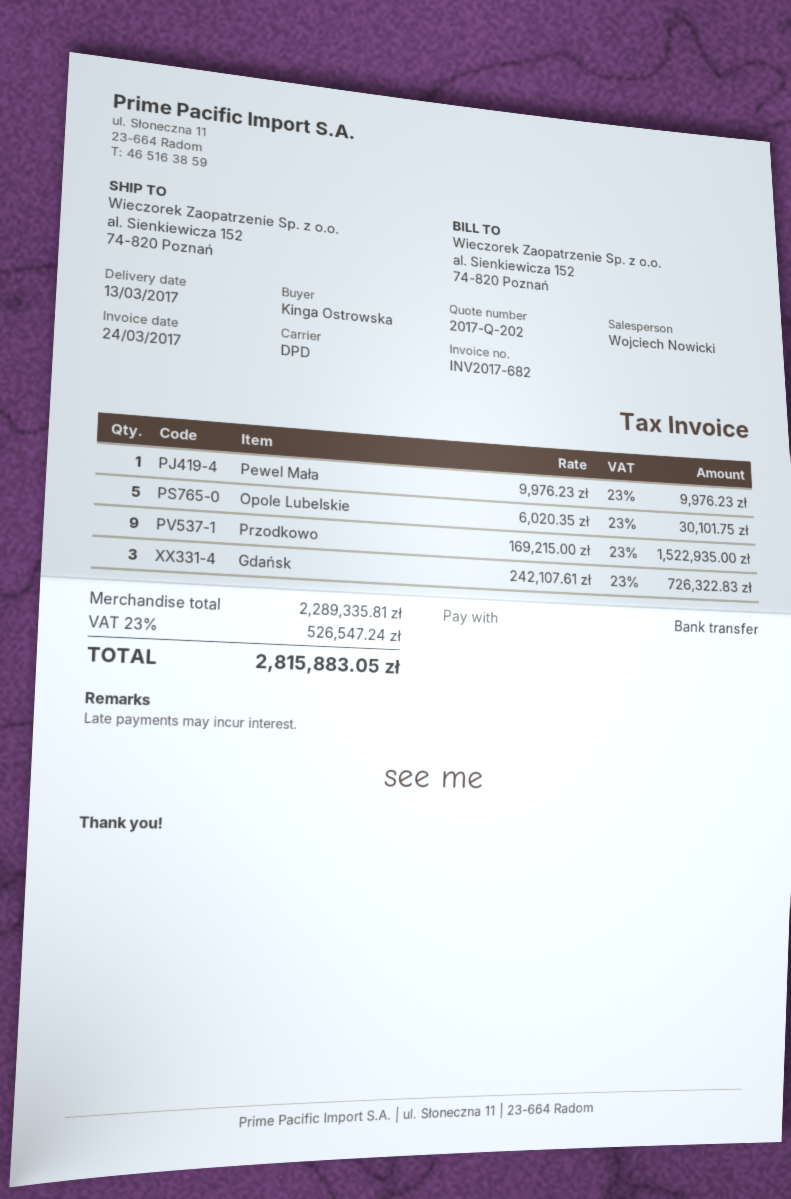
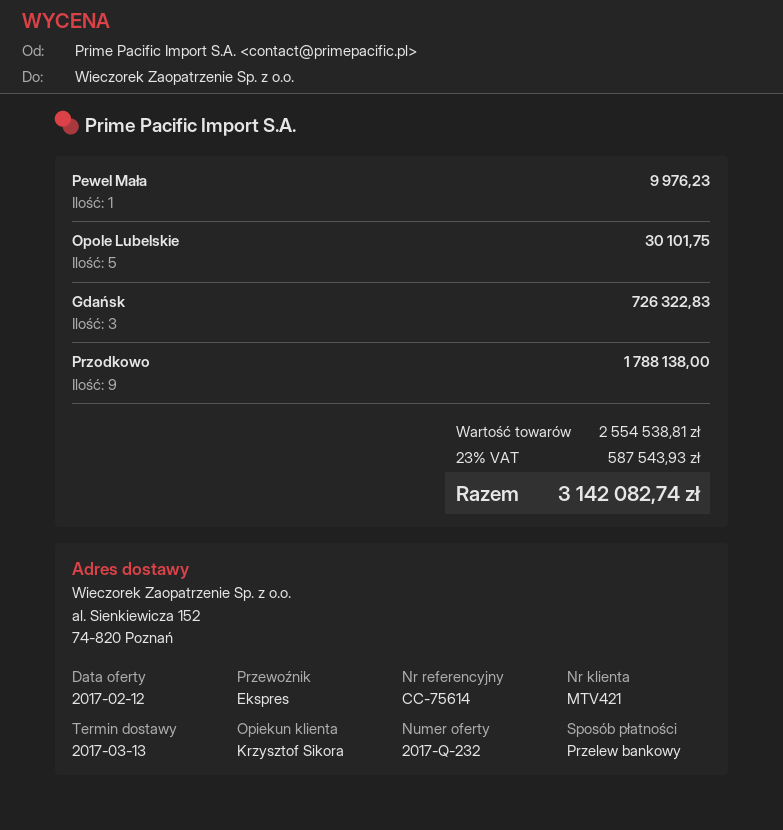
quote number: 2017-Q-202 -> 2017-Q-232
sales rep: Wojciech Nowicki -> Krzysztof Sikora
shipping method: DPD -> express
Przodkowo: 9 for 1522935.00 -> 9 for 1788138.00
subtotal: 2289335.81 -> 2554538.81
tax: 23% = 526547.24 -> 23% = 587543.93
total: 2815883.05 -> 3142082.74

